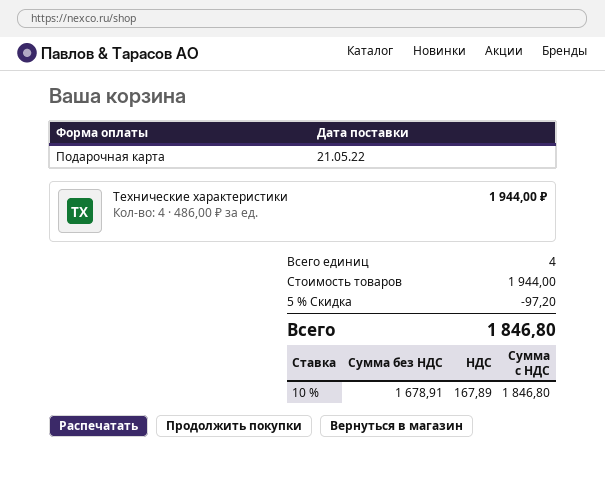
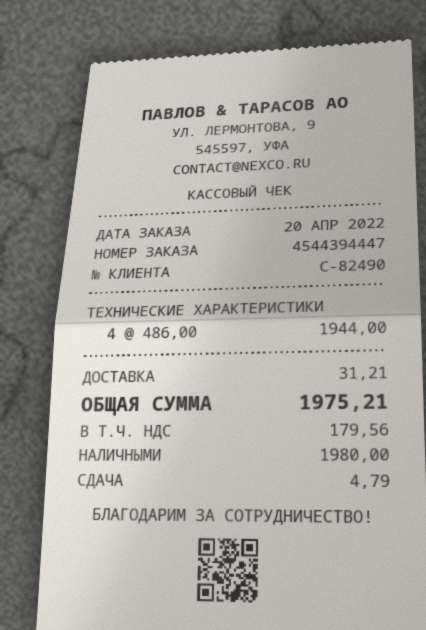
payment method: gift card -> cash
discount: 5% = 97.20 -> none
shipping: none -> 31.21
tax: 167.89 -> 179.56
total: 1846.80 -> 1975.21

